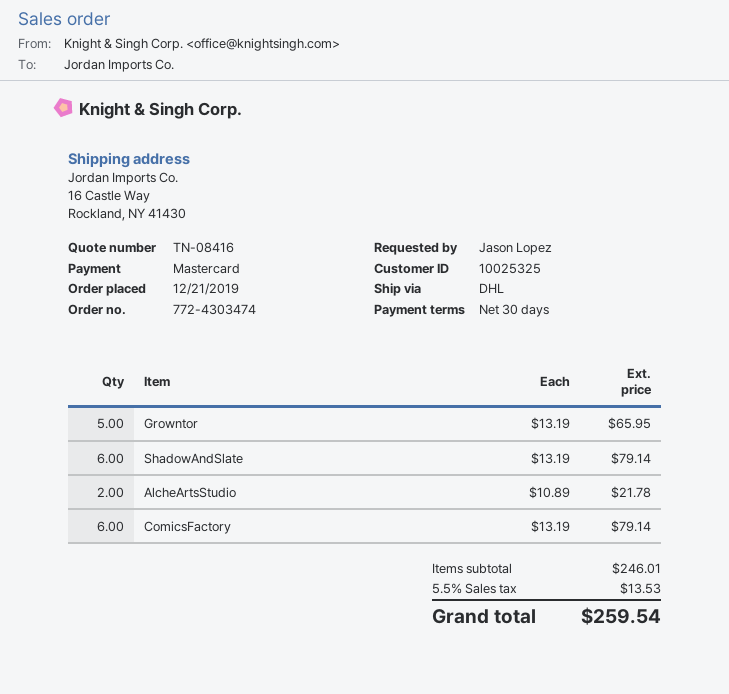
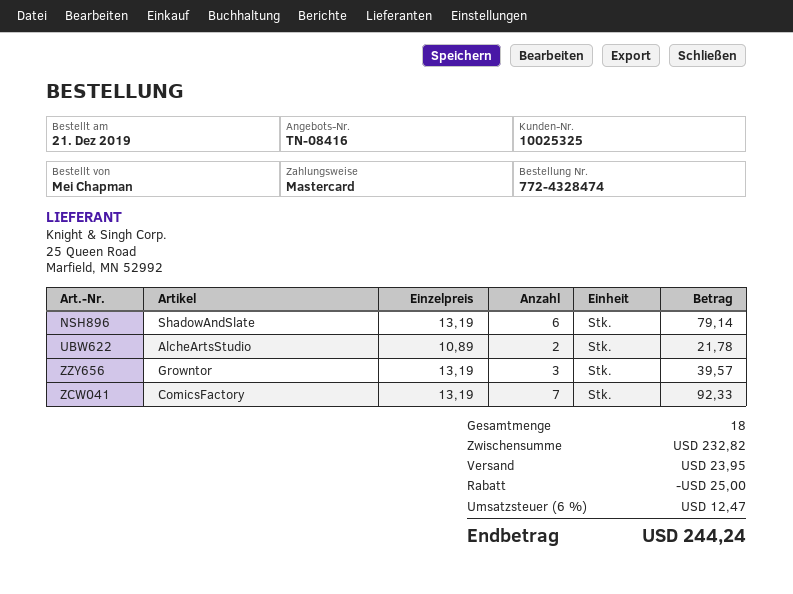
order number: 772-4303474 -> 772-4328474
ordered by: Jason Lopez -> Mei Chapman
Growntor: 5 x 13.19 = 65.95 -> 3 x 13.19 = 39.57
ComicsFactory: 6 x 13.19 = 79.14 -> 7 x 13.19 = 92.33
subtotal: 246.01 -> 232.82
discount: none -> 25.00
shipping: none -> 23.95
tax: 5.5% = 13.53 -> 6% = 12.47
total: 259.54 -> 244.24

